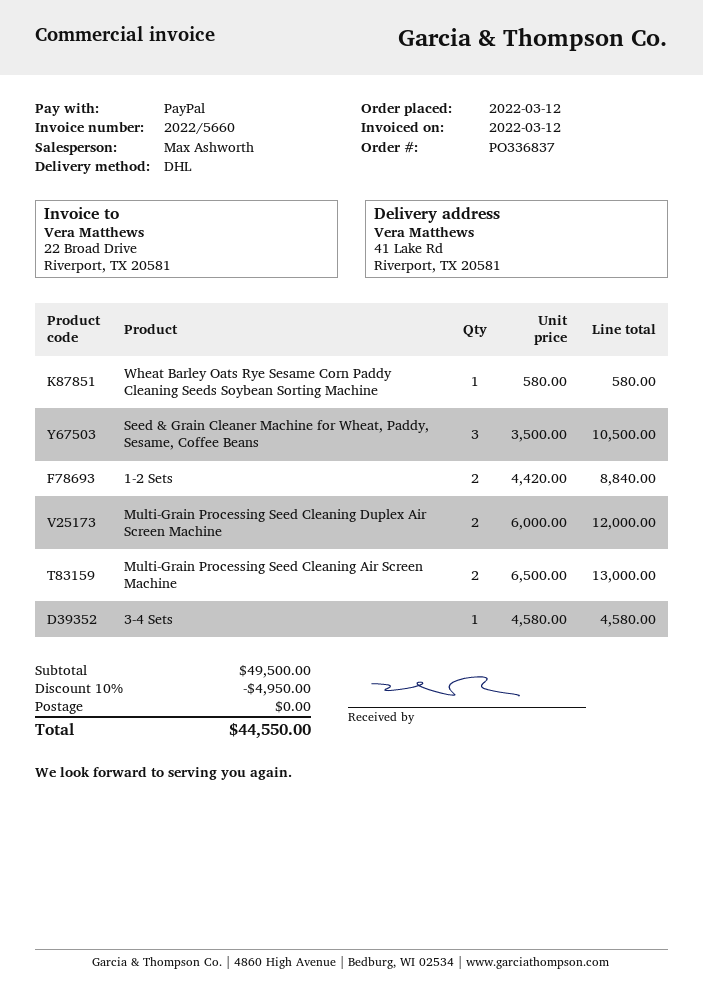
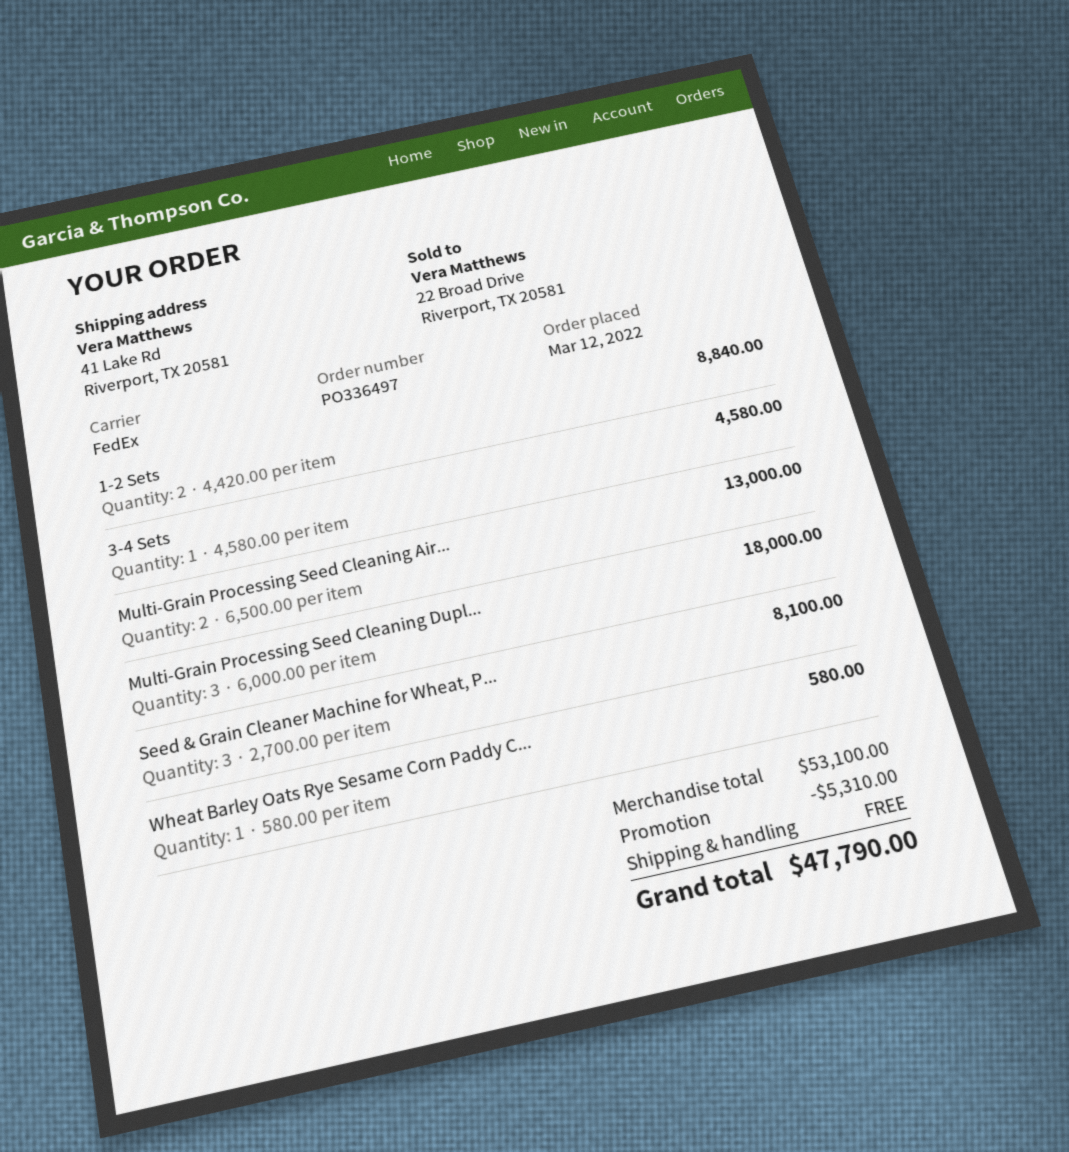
order number: PO336837 -> PO336497
shipping method: DHL -> FedEx
Seed & Grain Cleaner Machine for Wheat, Paddy, Sesame, Coffee Beans: 3 x 3500.00 = 10500.00 -> 3 x 2700.00 = 8100.00
Multi-Grain Processing Seed Cleaning Duplex Air Screen Machine: 2 x 6000.00 = 12000.00 -> 3 x 6000.00 = 18000.00
subtotal: 49500.00 -> 53100.00
discount: 4950.00 -> 5310.00
total: 44550.00 -> 47790.00

